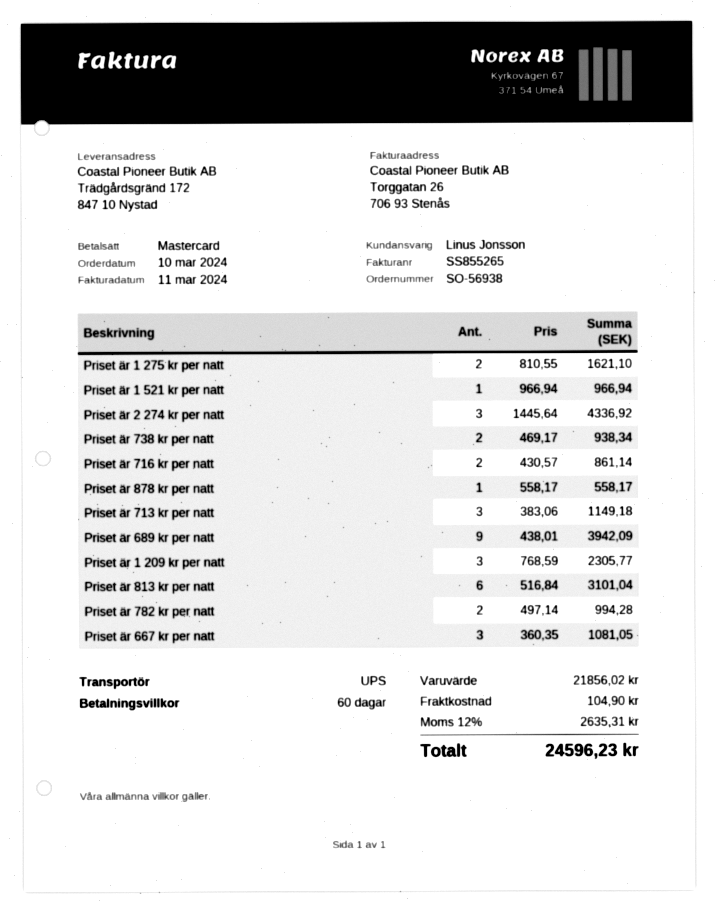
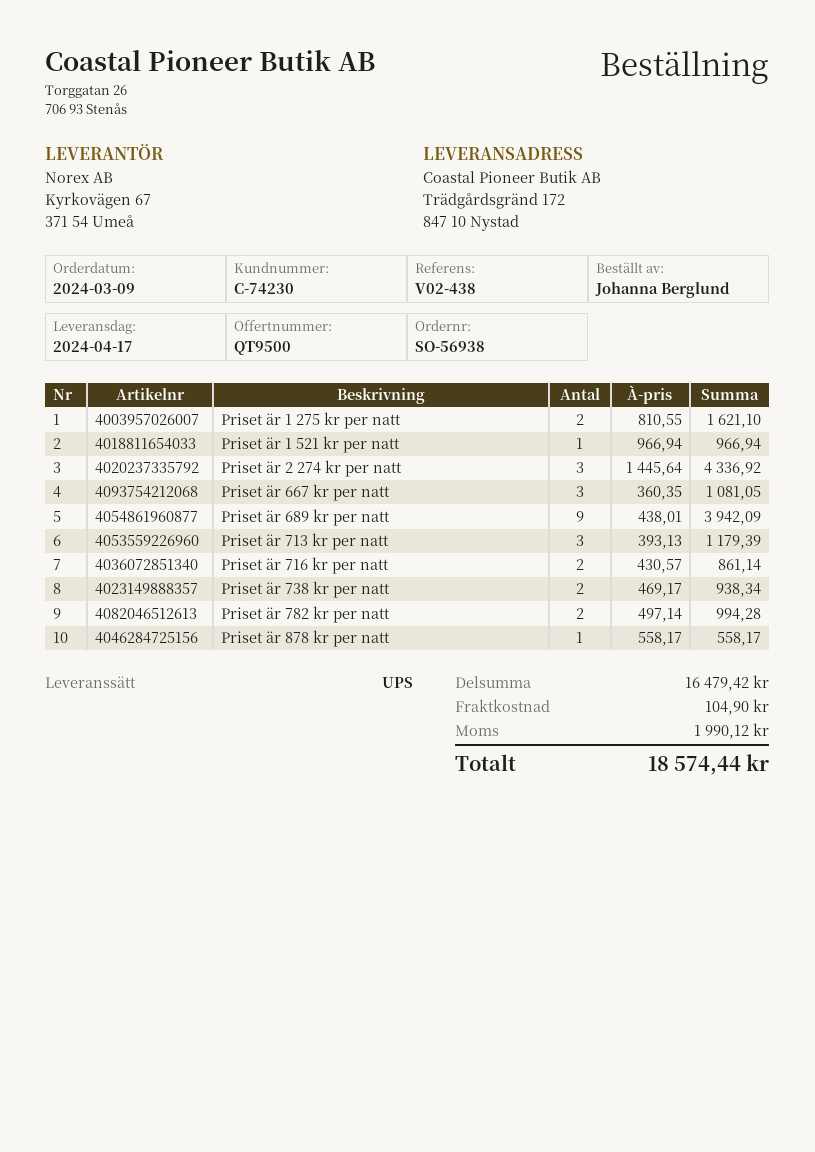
order date: 2024-03-10 -> 2024-03-09
Priset är 713 kr per natt: 3 x 383.06 = 1149.18 -> 3 x 393.13 = 1179.39
Priset är 1 209 kr per natt: 3 x 768.59 = 2305.77 -> none
Priset är 813 kr per natt: 6 x 516.84 = 3101.04 -> none
subtotal: 21856.02 -> 16479.42
tax: 2635.31 -> 1990.12
total: 24596.23 -> 18574.44

